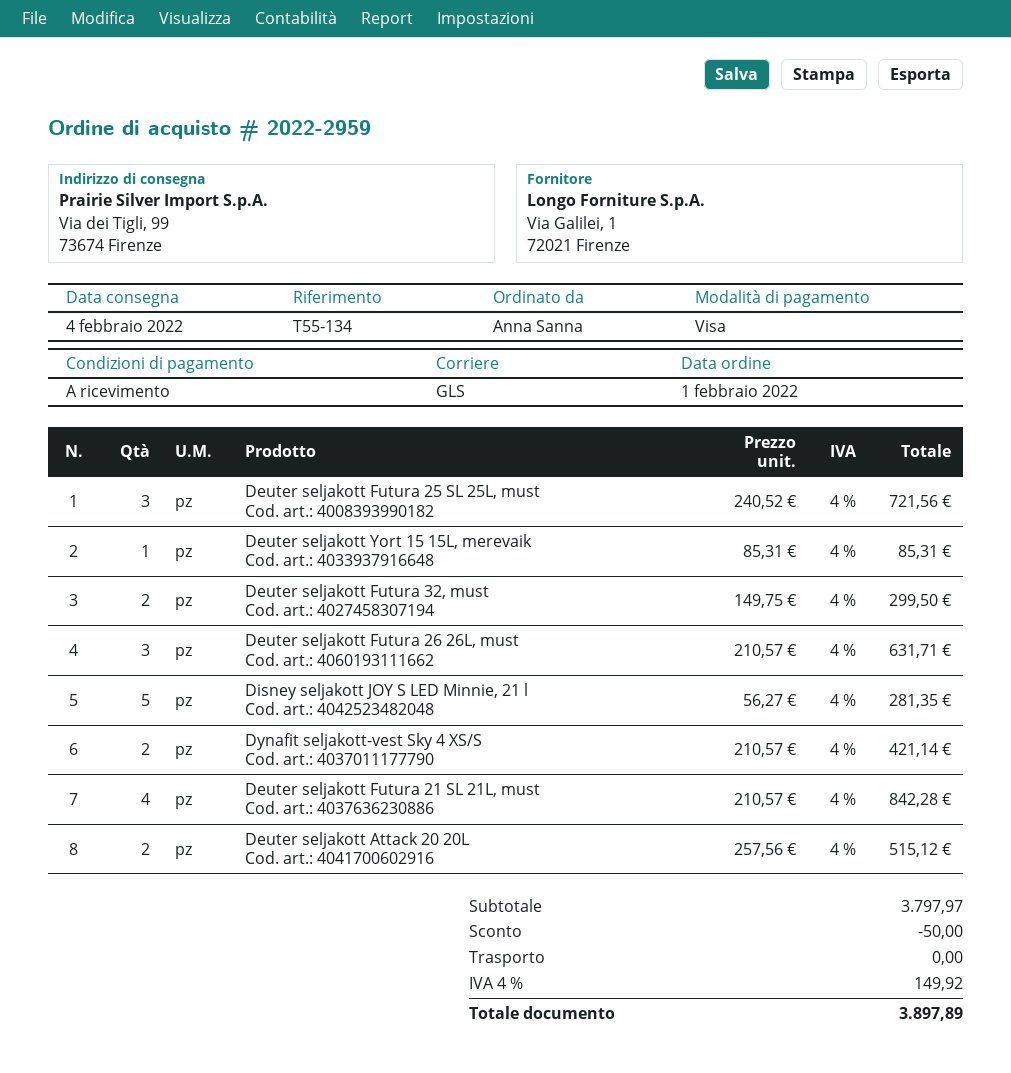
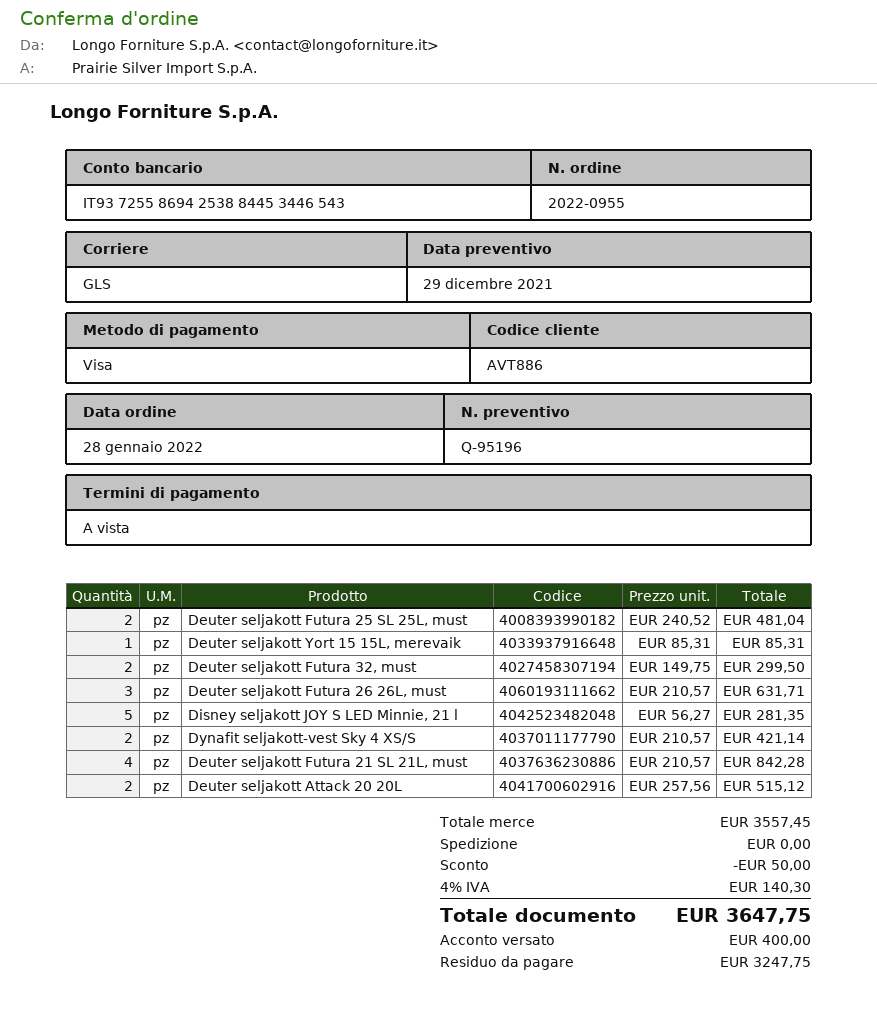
order number: 2022-2959 -> 2022-0955
order date: 2022-02-01 -> 2022-01-28
Deuter seljakott Futura 25 SL 25L, must: 3 x 240.52 = 721.56 -> 2 x 240.52 = 481.04
subtotal: 3797.97 -> 3557.45
tax: 4% = 149.92 -> 4% = 140.30
total: 3897.89 -> 3647.75

